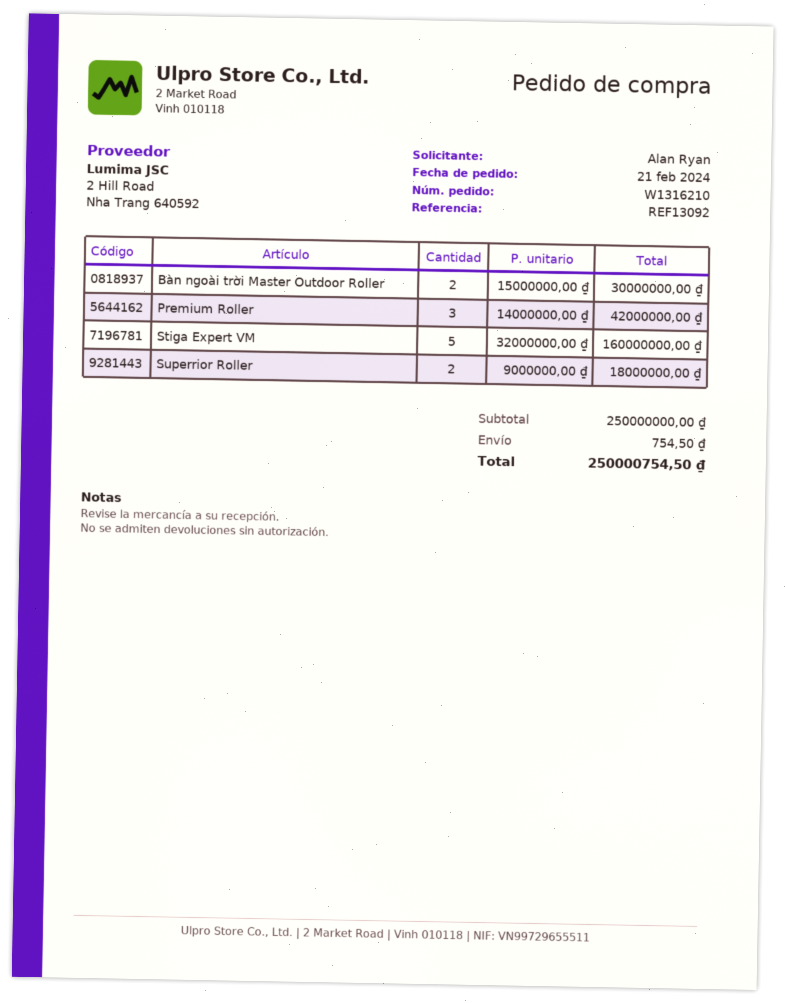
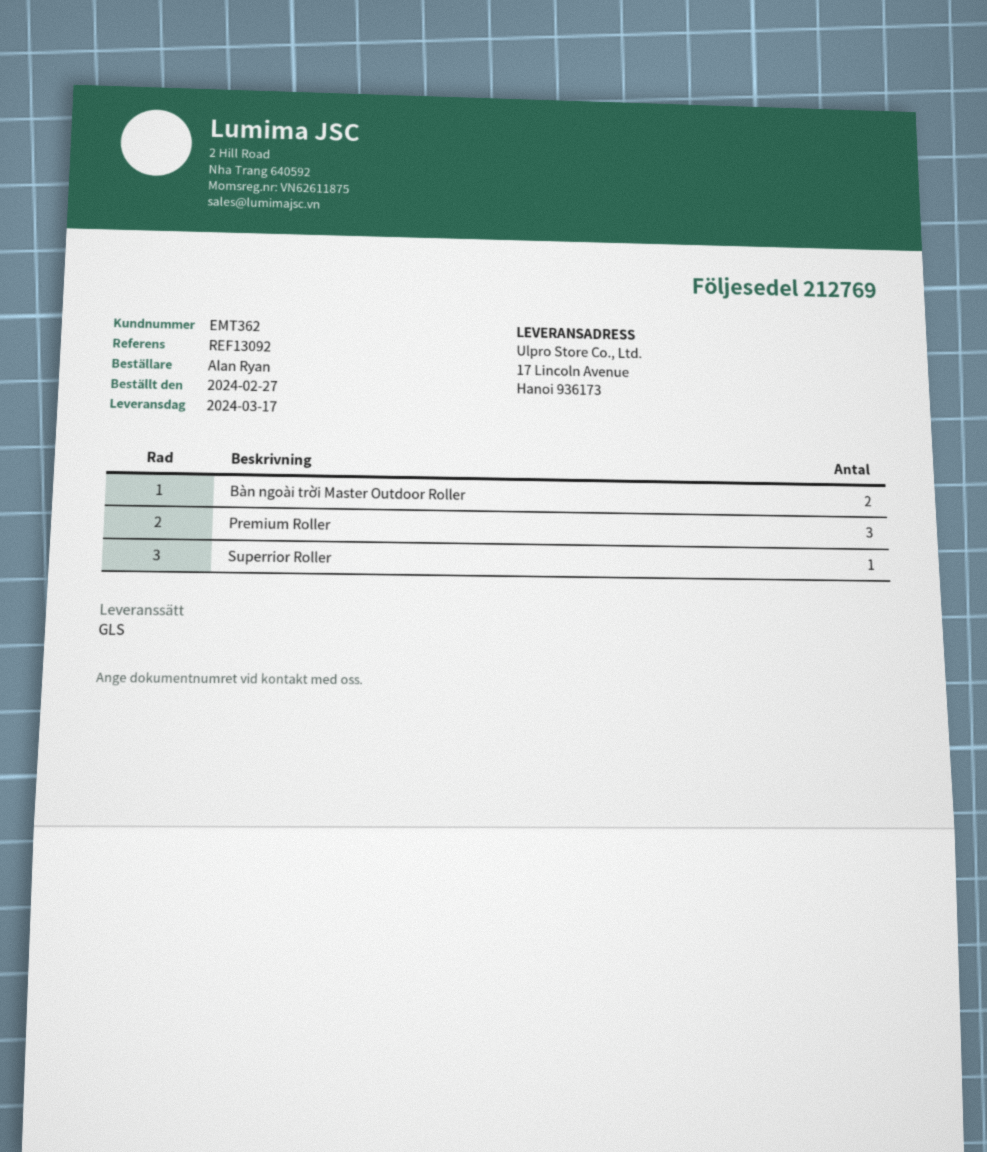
order date: 2024-02-21 -> 2024-02-27
Stiga Expert VM: 5 -> none
Superrior Roller: 2 -> 1

